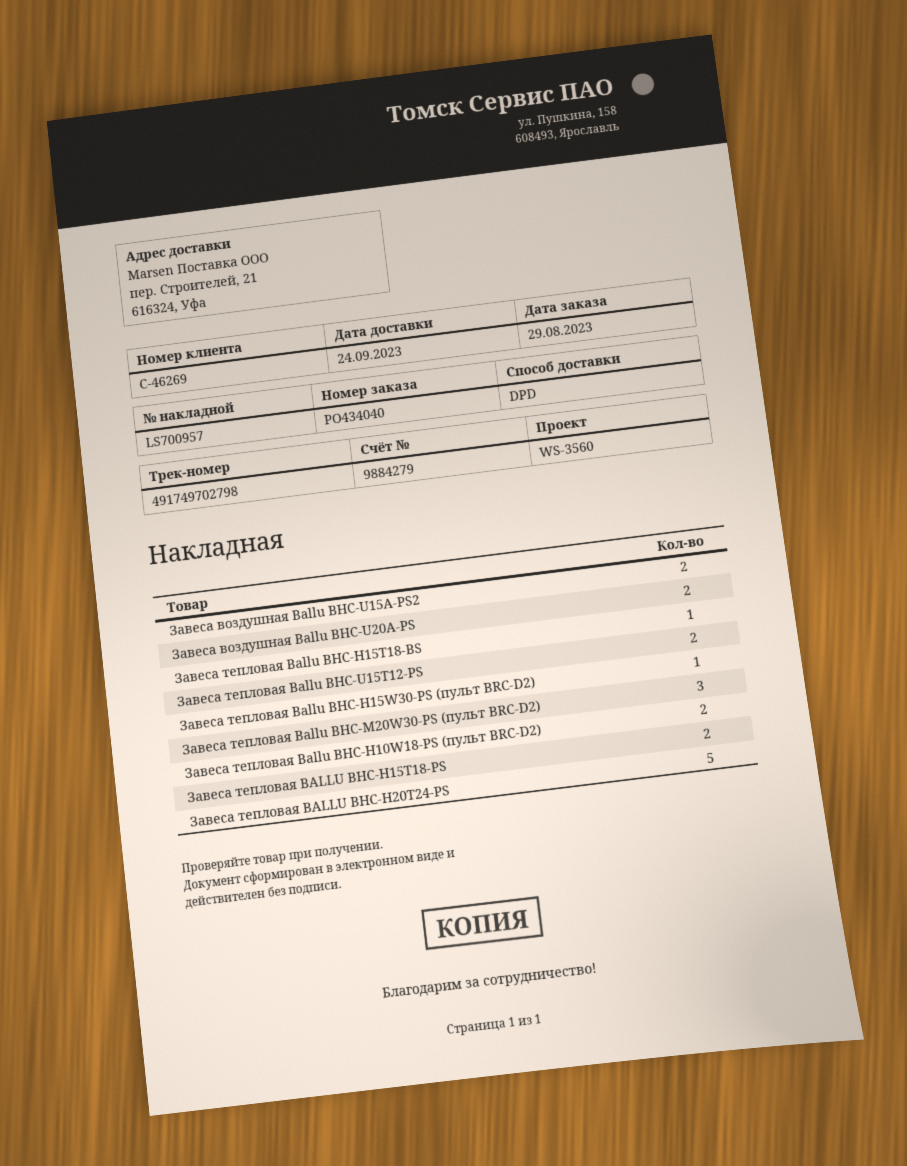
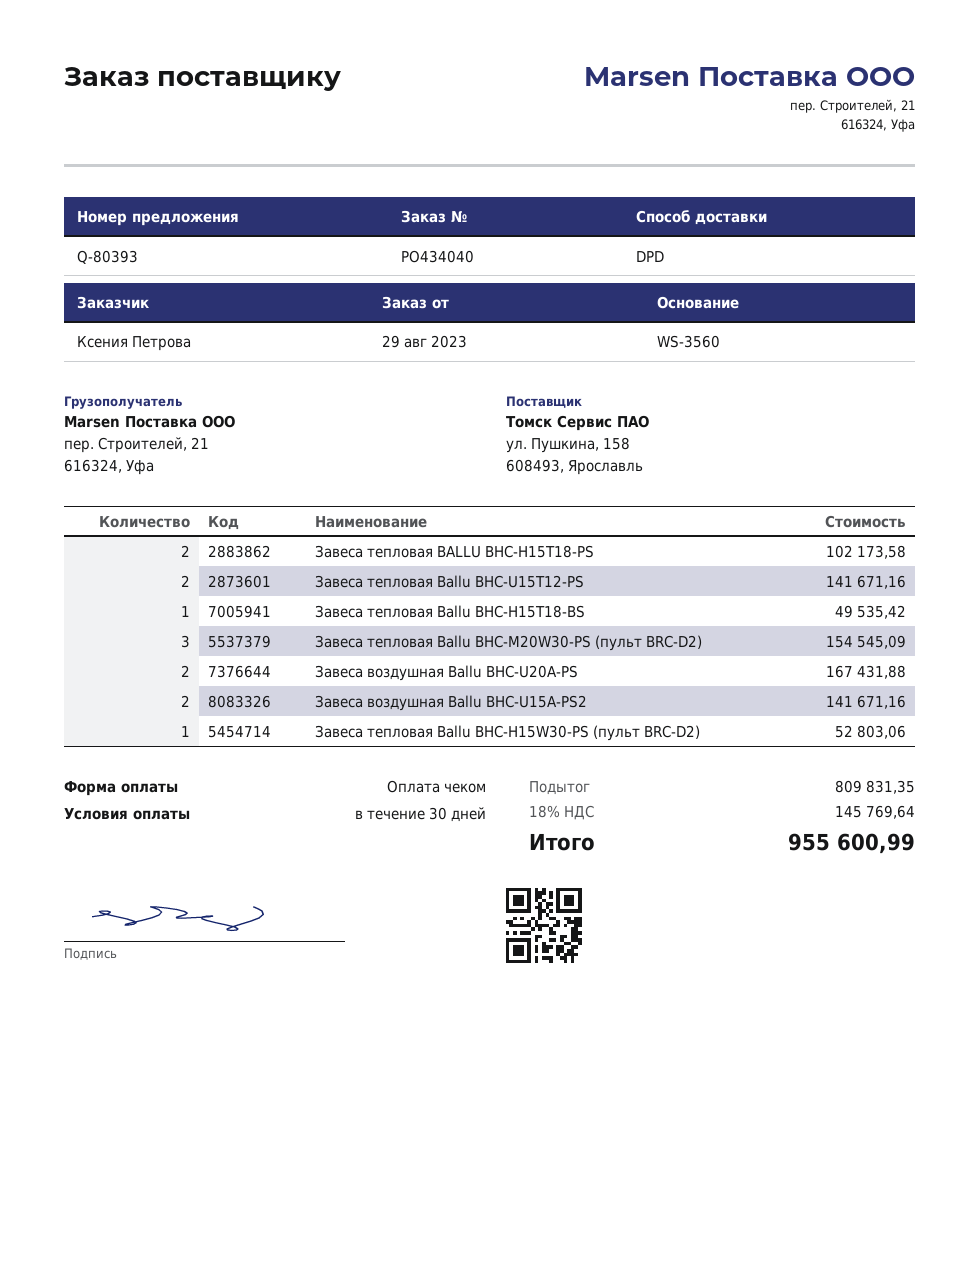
Завеса тепловая Ballu BHC-H10W18-PS (пульт BRC-D2): 2 -> none
Завеса тепловая BALLU BHC-H20T24-PS: 5 -> none

